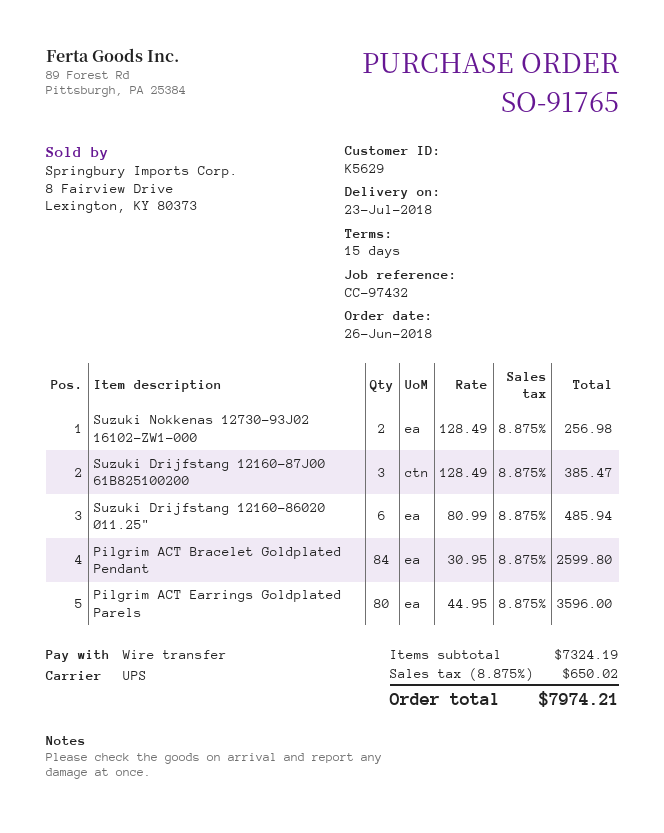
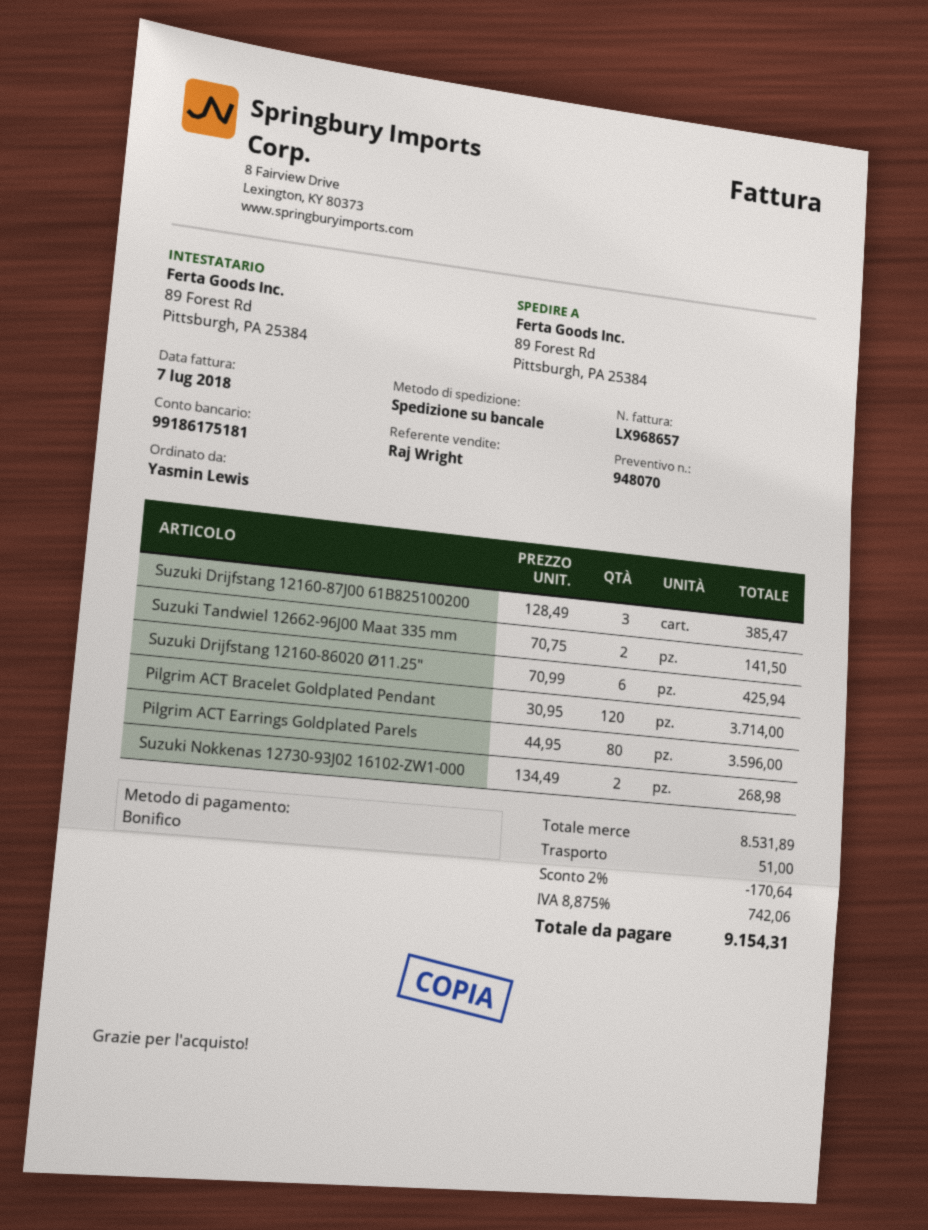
shipping method: UPS -> pallet freight
Suzuki Nokkenas 12730-93J02 16102-ZW1-000: 2 x 128.49 = 256.98 -> 2 x 134.49 = 268.98
Suzuki Drijfstang 12160-86020 Ø11.25": 6 x 80.99 = 485.94 -> 6 x 70.99 = 425.94
Pilgrim ACT Bracelet Goldplated Pendant: 84 x 30.95 = 2599.80 -> 120 x 30.95 = 3714.00
Suzuki Tandwiel 12662-96J00 Maat 335 mm: none -> 2 x 70.75 = 141.50
subtotal: 7324.19 -> 8531.89
discount: none -> 2% = 170.64
shipping: none -> 51.00
tax: 8.875% = 650.02 -> 8.875% = 742.06
total: 7974.21 -> 9154.31

